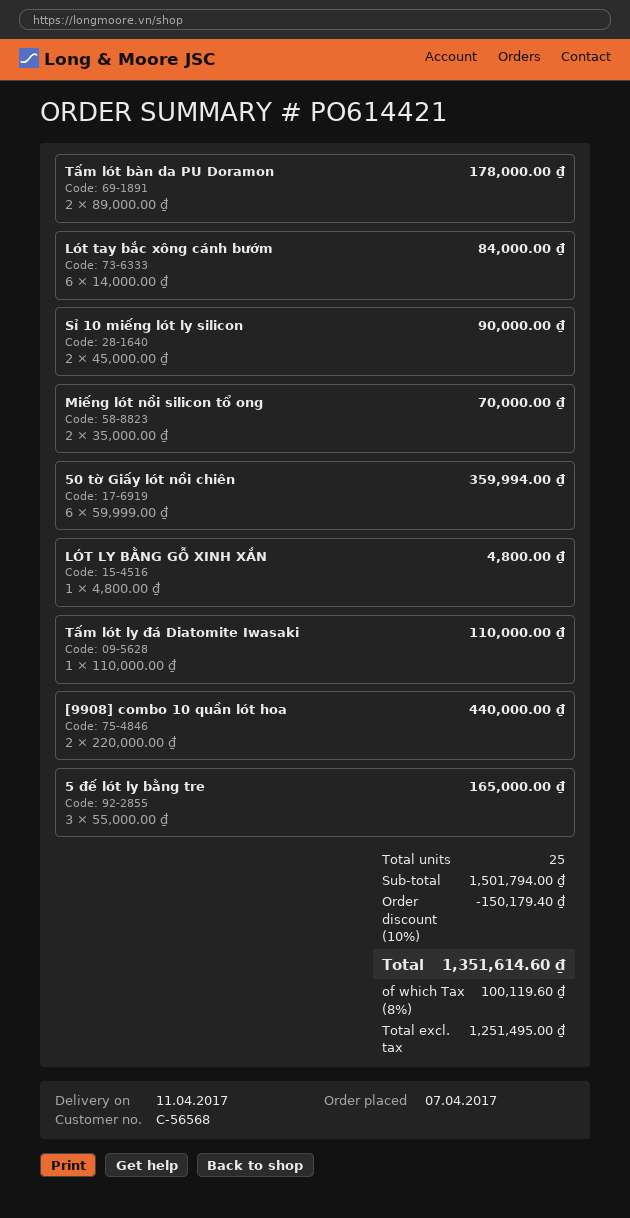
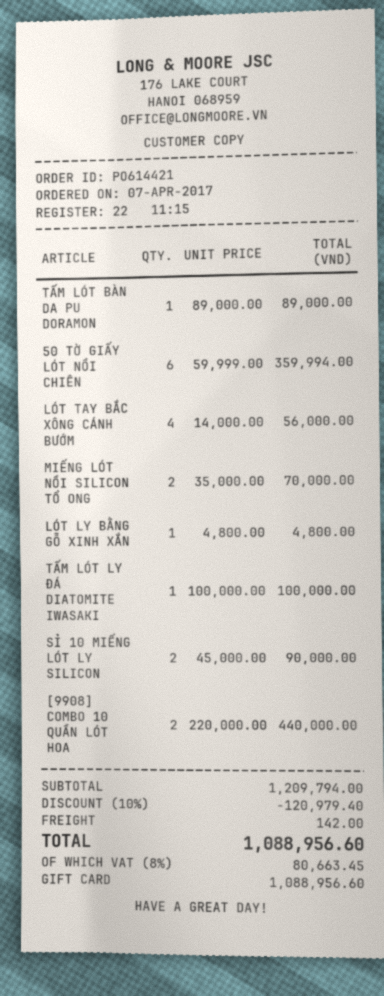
Tấm lót bàn da PU Doramon: 2 x 89000.00 = 178000.00 -> 1 x 89000.00 = 89000.00
Lót tay bắc xông cánh bướm: 6 x 14000.00 = 84000.00 -> 4 x 14000.00 = 56000.00
Tấm lót ly đá Diatomite Iwasaki: 1 x 110000.00 = 110000.00 -> 1 x 100000.00 = 100000.00
5 đế lót ly bằng tre: 3 x 55000.00 = 165000.00 -> none
subtotal: 1501794.00 -> 1209794.00
discount: 10% = 150179.40 -> 10% = 120979.40
shipping: none -> 142.00
tax: 8% = 100119.60 -> 8% = 80663.45
total: 1351614.60 -> 1088956.60

